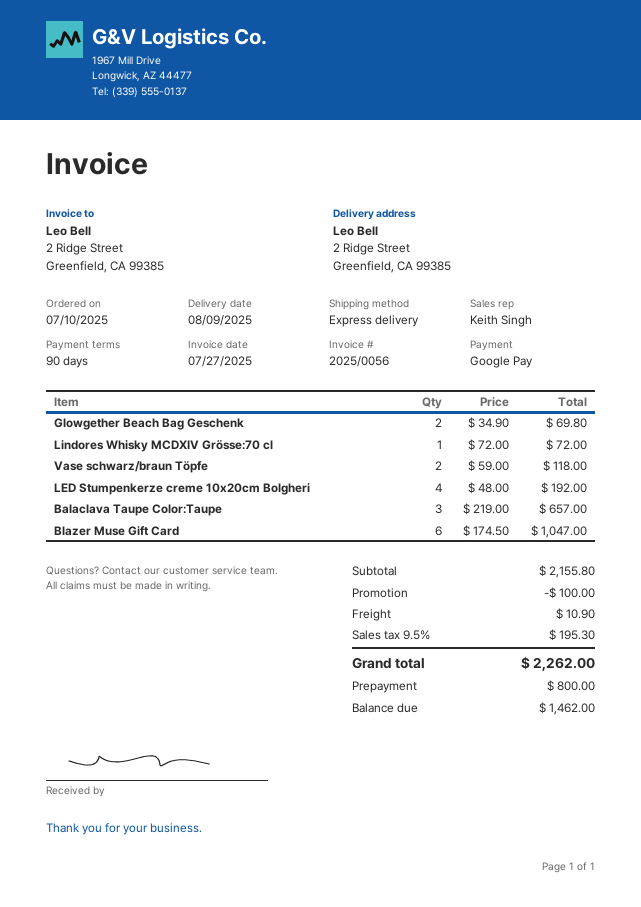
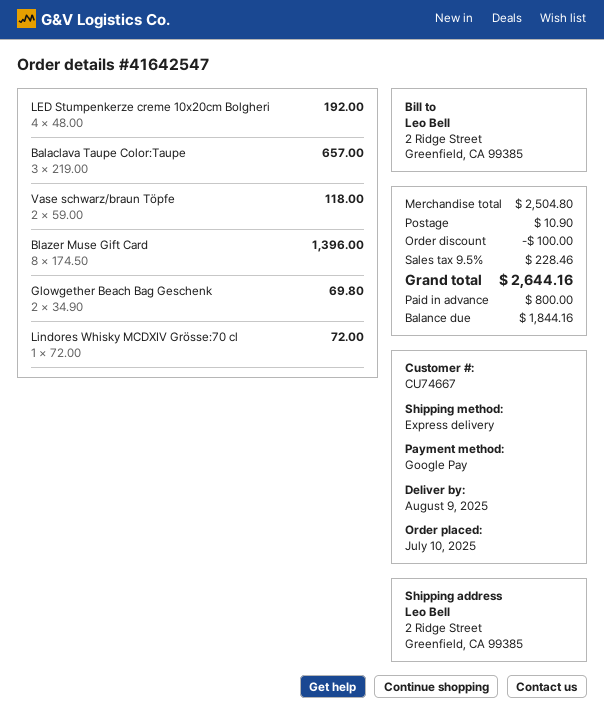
Blazer Muse Gift Card: 6 x 174.50 = 1047.00 -> 8 x 174.50 = 1396.00
subtotal: 2155.80 -> 2504.80
tax: 9.5% = 195.30 -> 9.5% = 228.46
total: 2262.00 -> 2644.16
balance: 1462.00 -> 1844.16

